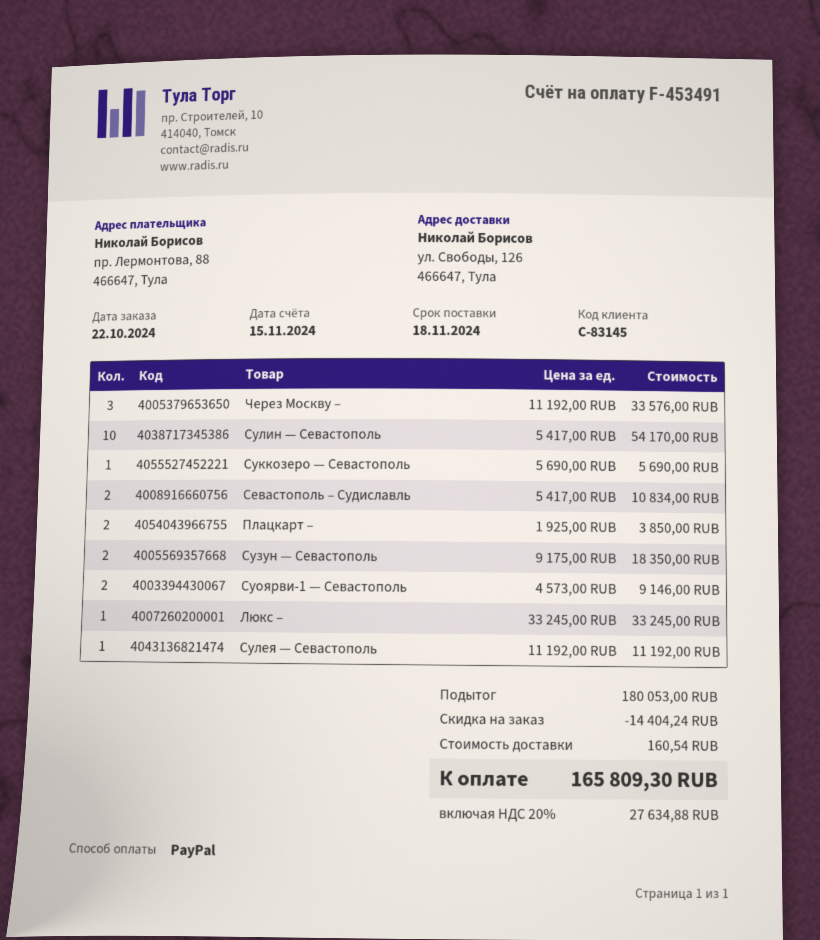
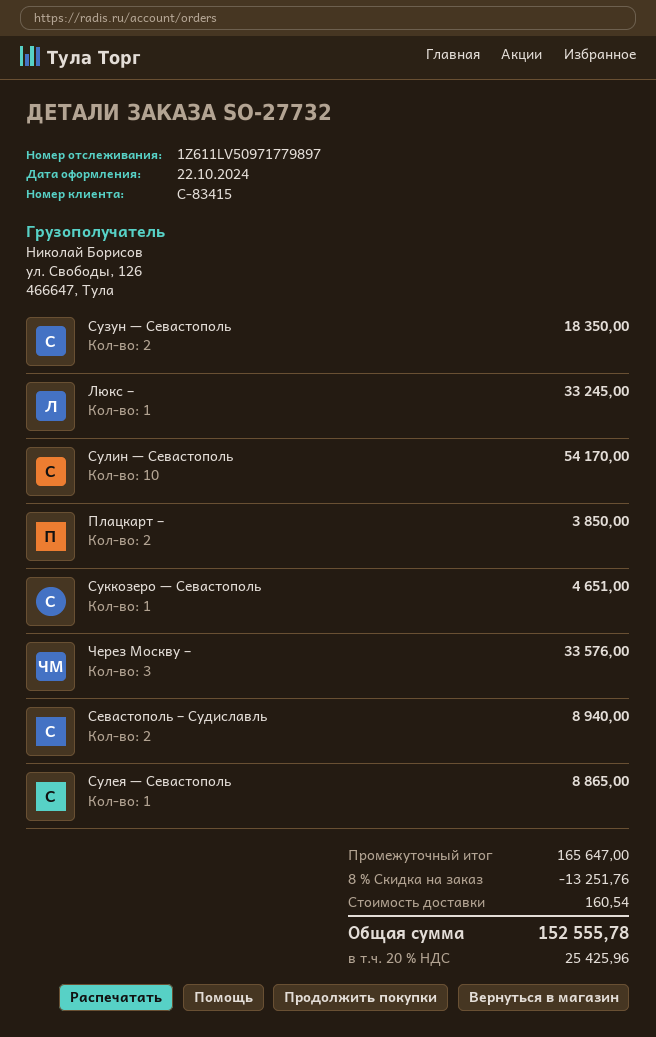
customer number: C-83145 -> C-83415
Суккозеро — Севастополь: 1 for 5690.00 -> 1 for 4651.00
Севастополь – Судиславль: 2 for 10834.00 -> 2 for 8940.00
Суоярви-1 — Севастополь: 2 for 9146.00 -> none
Сулея — Севастополь: 1 for 11192.00 -> 1 for 8865.00
subtotal: 180053.00 -> 165647.00
discount: 14404.24 -> 13251.76
tax: 20% = 27634.88 -> 20% = 25425.96
total: 165809.30 -> 152555.78

